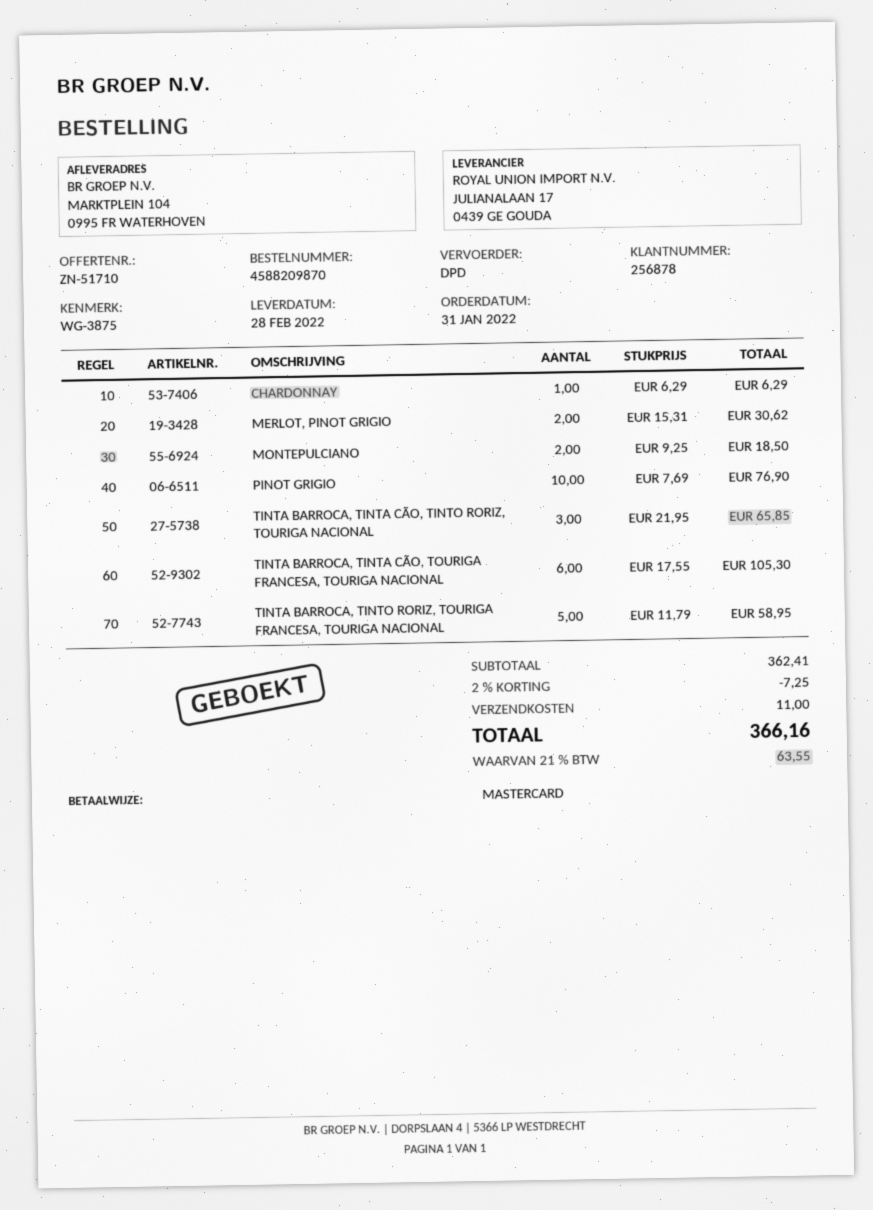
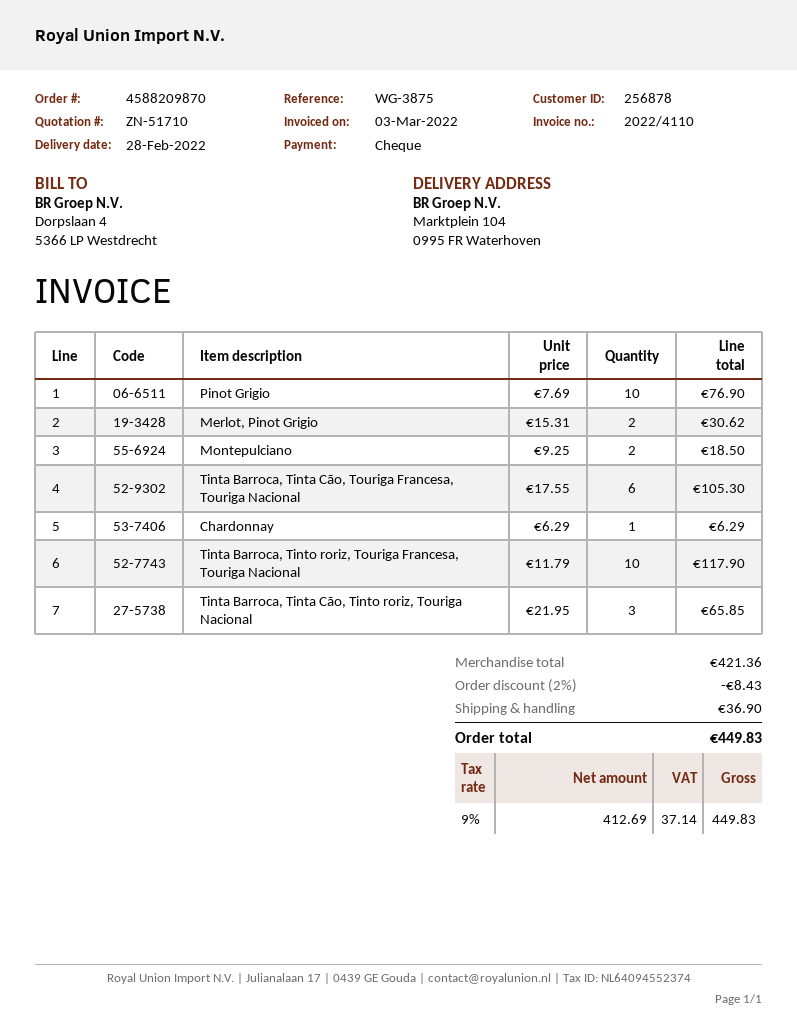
payment method: Mastercard -> cheque
TINTA BARROCA, TINTO RORIZ, TOURIGA FRANCESA, TOURIGA NACIONAL: 5 x 11.79 = 58.95 -> 10 x 11.79 = 117.90
subtotal: 362.41 -> 421.36
discount: 2% = 7.25 -> 2% = 8.43
shipping: 11.00 -> 36.90
tax: 21% = 63.55 -> 9% = 37.14
total: 366.16 -> 449.83

